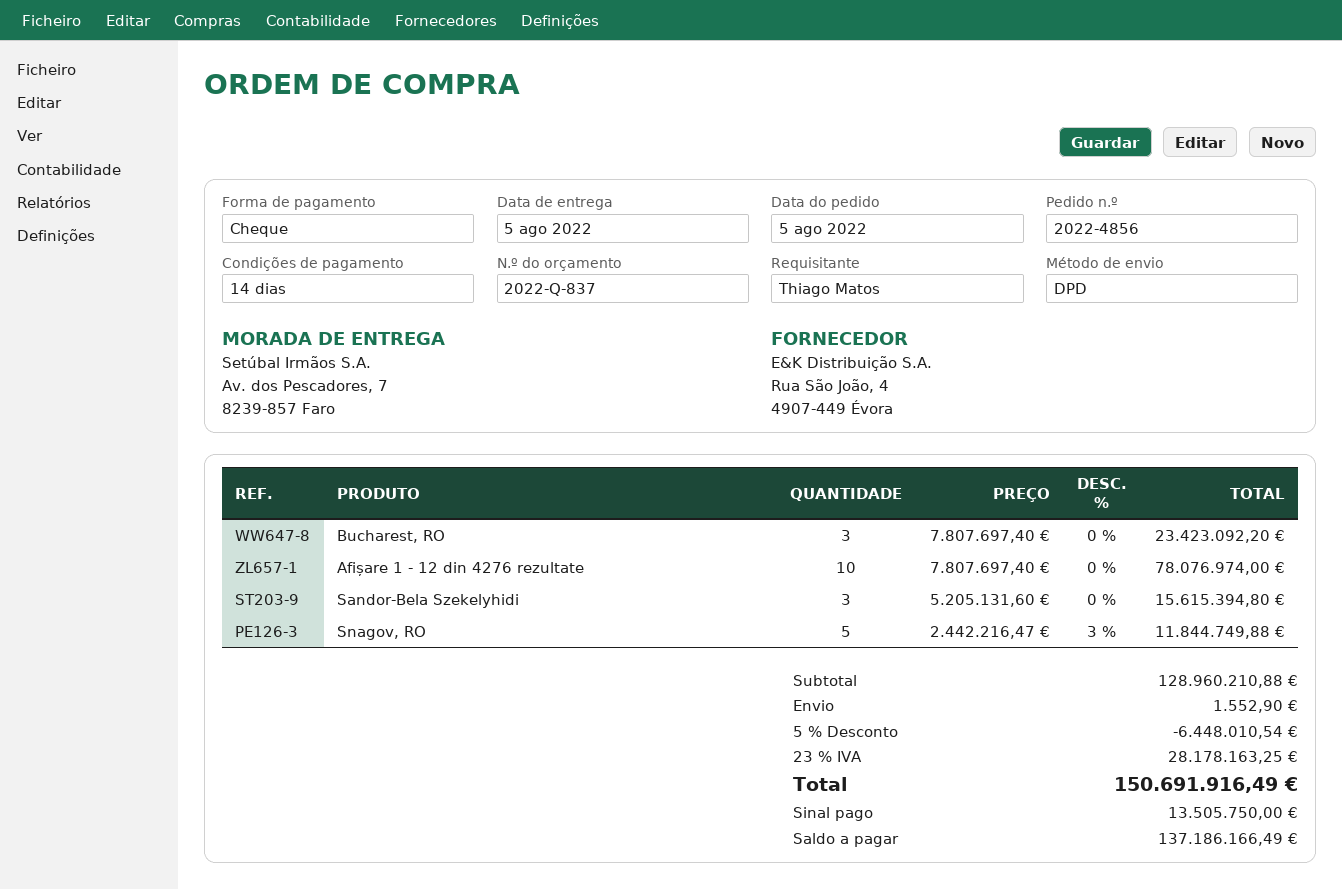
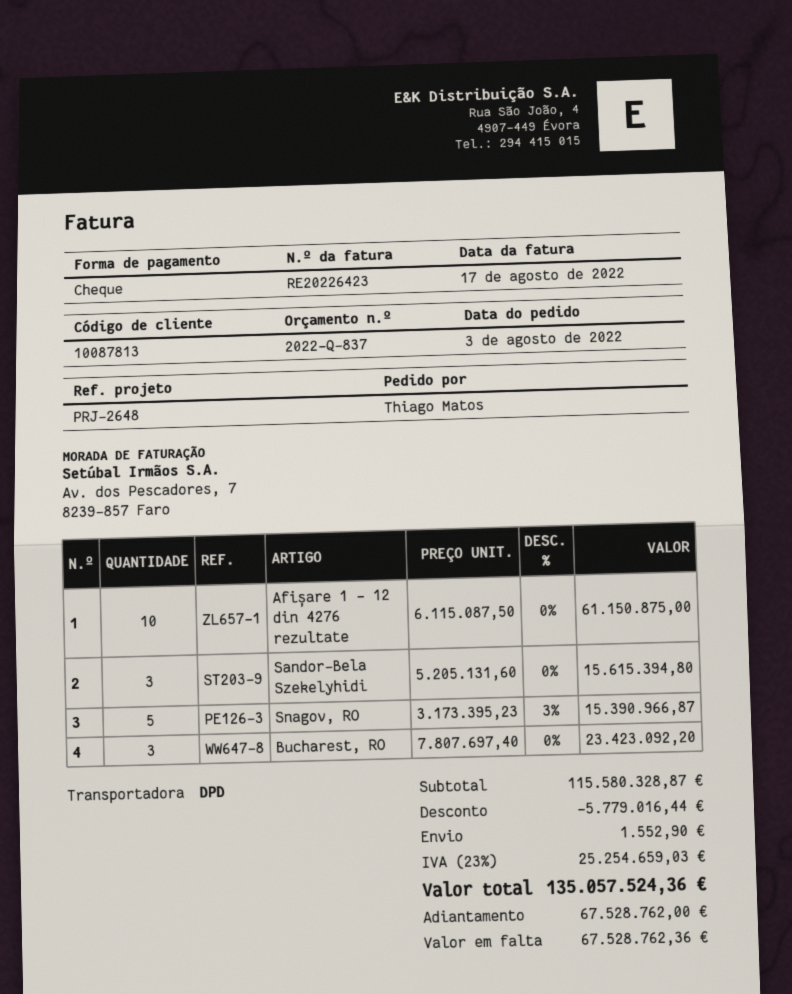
order date: 2022-08-05 -> 2022-08-03
Afișare 1 - 12 din 4276 rezultate: 10 x 7807697.40 = 78076974.00 -> 10 x 6115087.50 = 61150875.00
Snagov, RO: 5 x 2442216.47 - 3% = 11844749.88 -> 5 x 3173395.23 - 3% = 15390966.87
subtotal: 128960210.88 -> 115580328.87
discount: 6448010.54 -> 5779016.44
tax: 23% = 28178163.25 -> 23% = 25254659.03
total: 150691916.49 -> 135057524.36
deposit: 13505750.00 -> 67528762.00
balance: 137186166.49 -> 67528762.36

